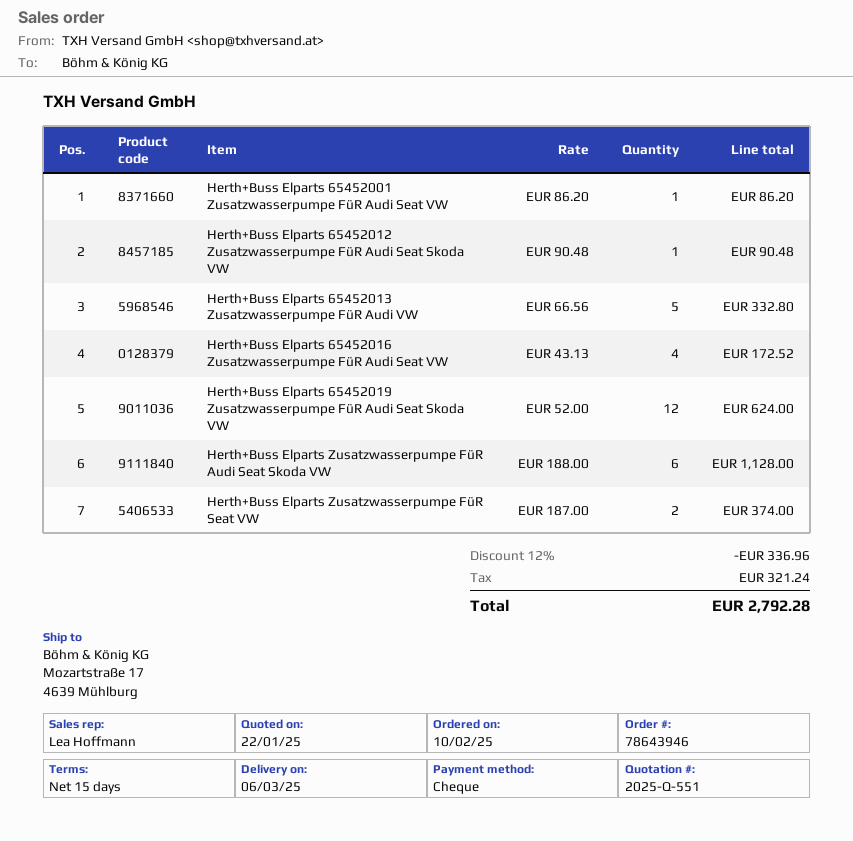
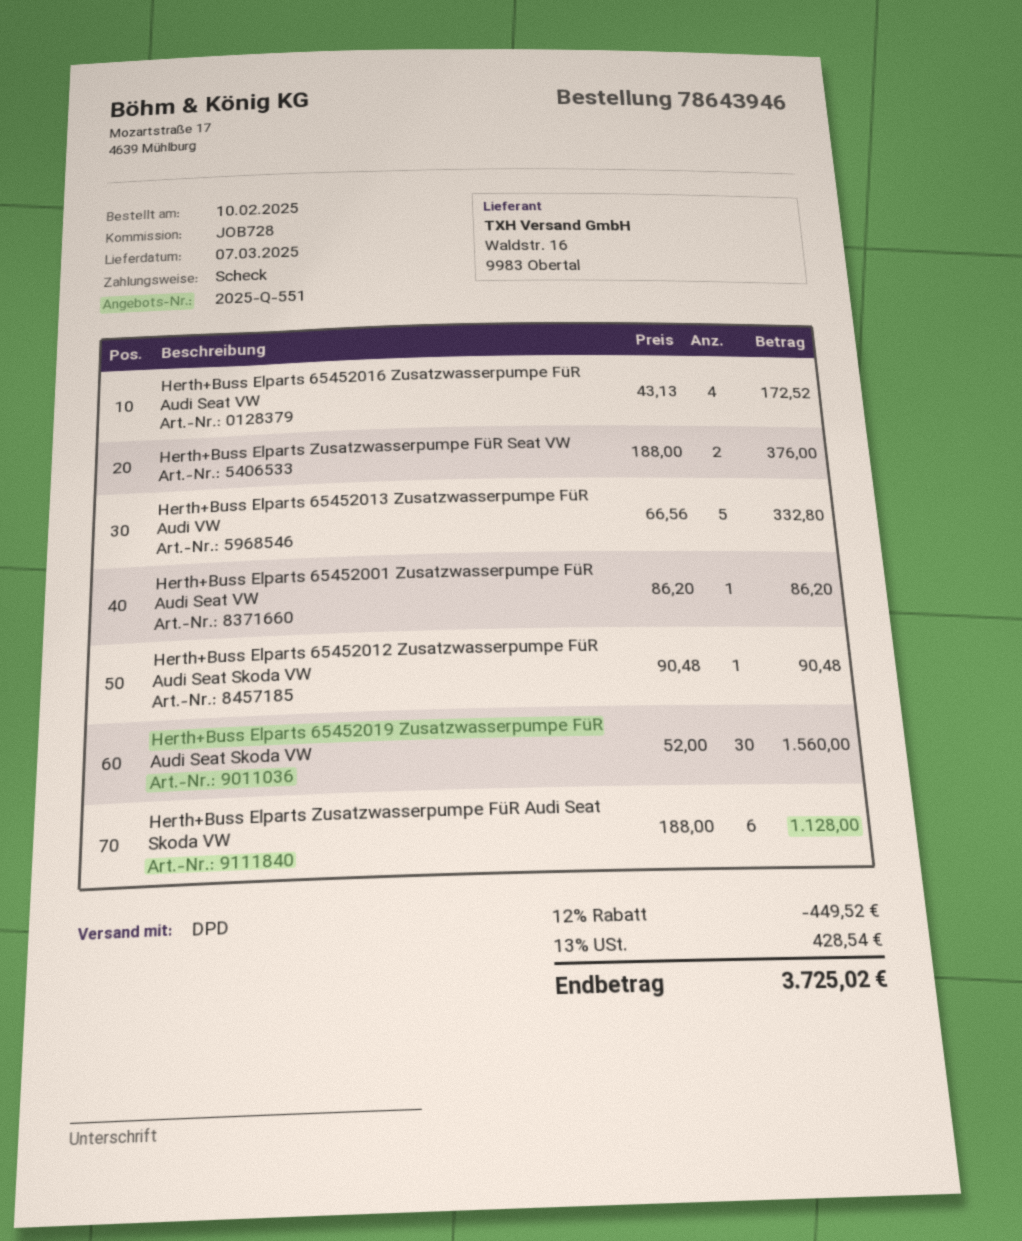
delivery date: 2025-03-06 -> 2025-03-07
Herth+Buss Elparts 65452019 Zusatzwasserpumpe FüR Audi Seat Skoda VW: 12 x 52.00 = 624.00 -> 30 x 52.00 = 1560.00
Herth+Buss Elparts Zusatzwasserpumpe FüR Seat VW: 2 x 187.00 = 374.00 -> 2 x 188.00 = 376.00
discount: 12% = 336.96 -> 12% = 449.52
tax: 321.24 -> 428.54
total: 2792.28 -> 3725.02

